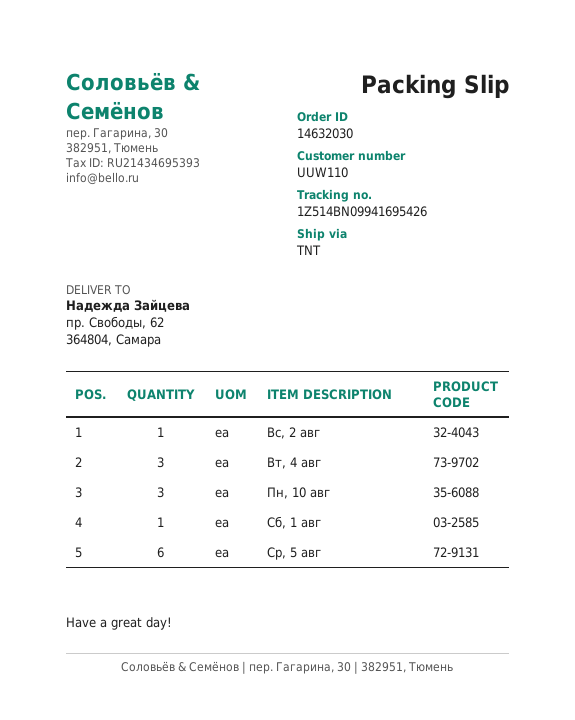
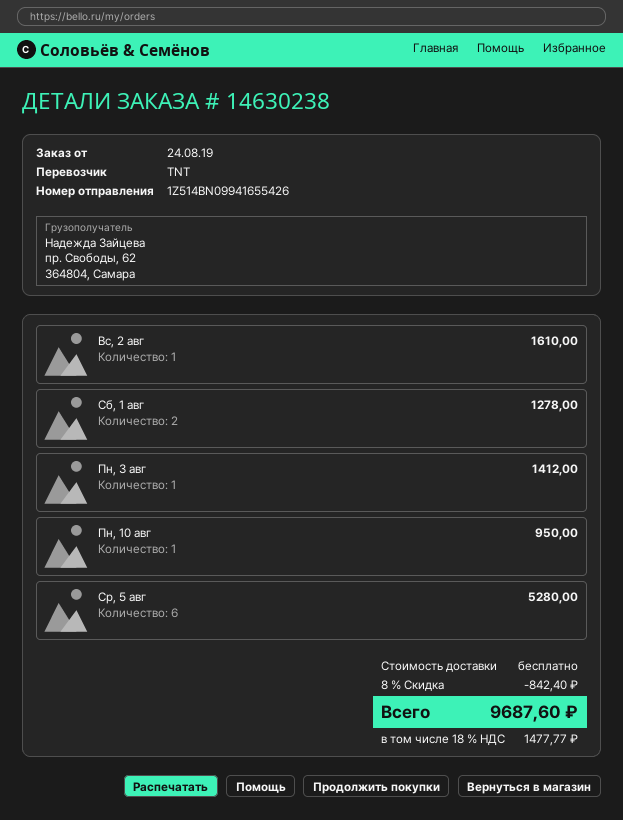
order number: 14632030 -> 14630238
tracking number: 1Z514BN09941695426 -> 1Z514BN09941655426
Вт, 4 авг: 3 -> none
Пн, 10 авг: 3 -> 1
Сб, 1 авг: 1 -> 2
Пн, 3 авг: none -> 1

